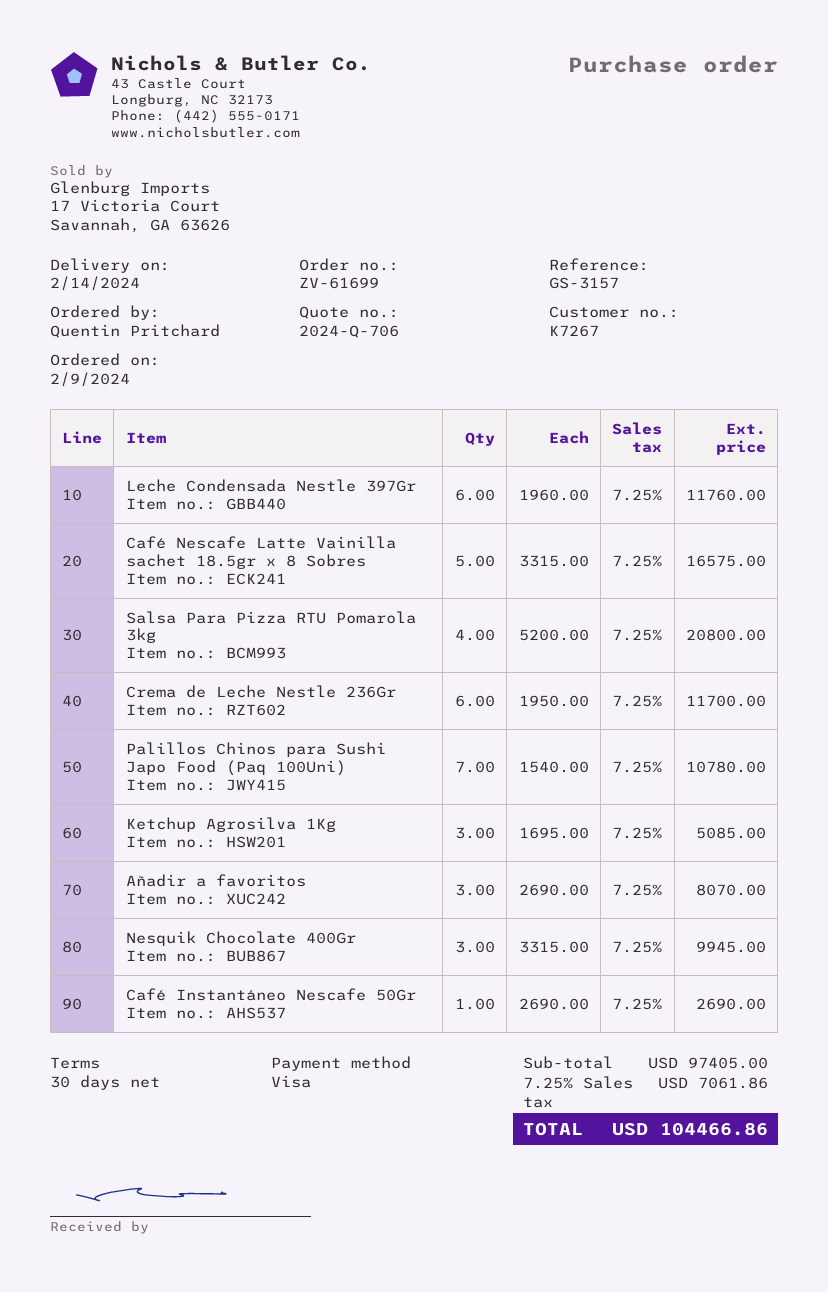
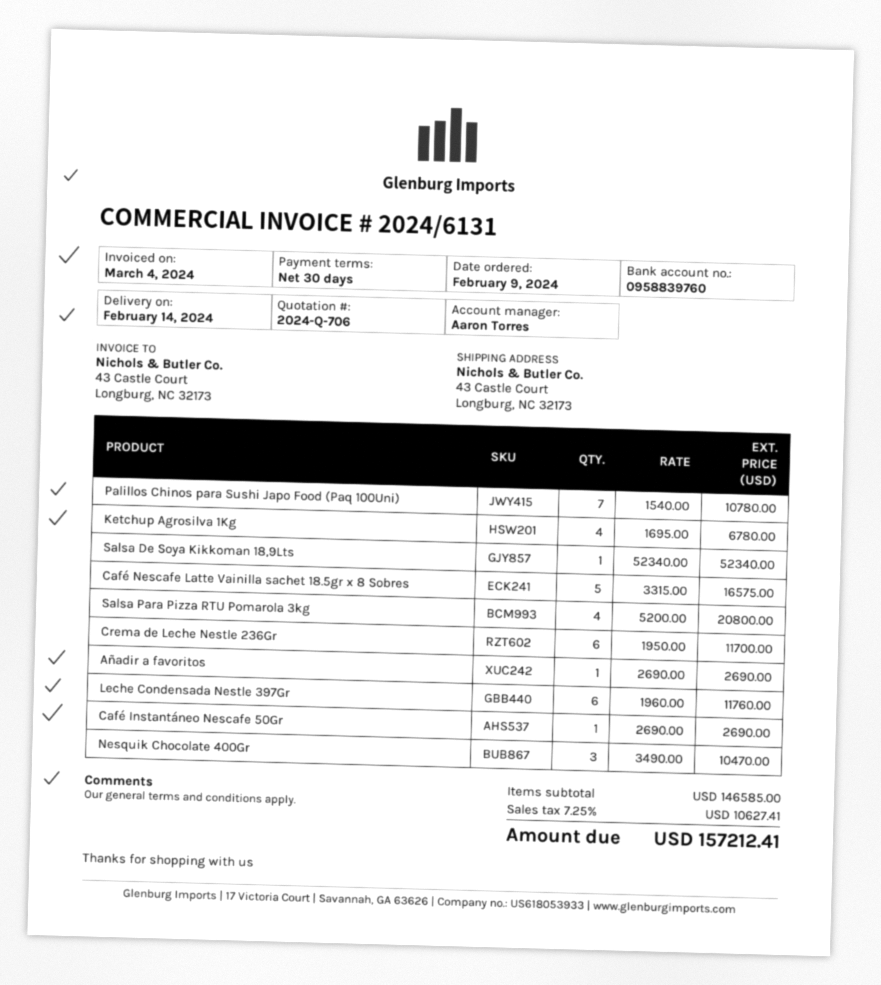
Ketchup Agrosilva 1Kg: 3 x 1695.00 = 5085.00 -> 4 x 1695.00 = 6780.00
Añadir a favoritos: 3 x 2690.00 = 8070.00 -> 1 x 2690.00 = 2690.00
Nesquik Chocolate 400Gr: 3 x 3315.00 = 9945.00 -> 3 x 3490.00 = 10470.00
Salsa De Soya Kikkoman 18,9Lts: none -> 1 x 52340.00 = 52340.00
subtotal: 97405.00 -> 146585.00
tax: 7.25% = 7061.86 -> 7.25% = 10627.41
total: 104466.86 -> 157212.41

